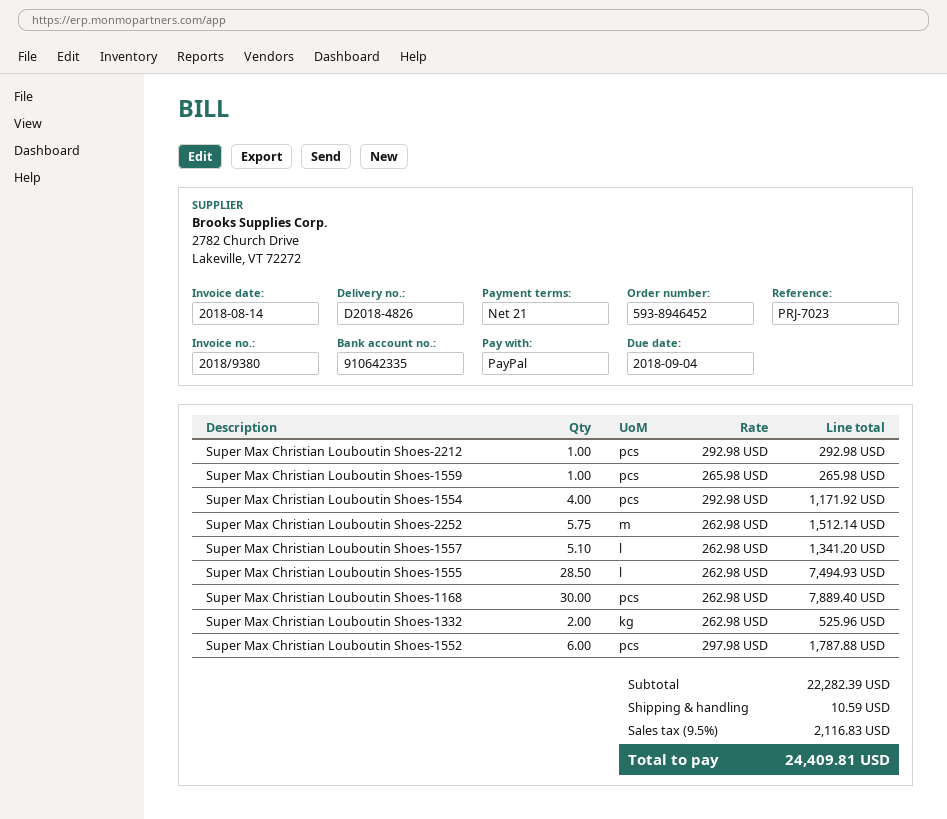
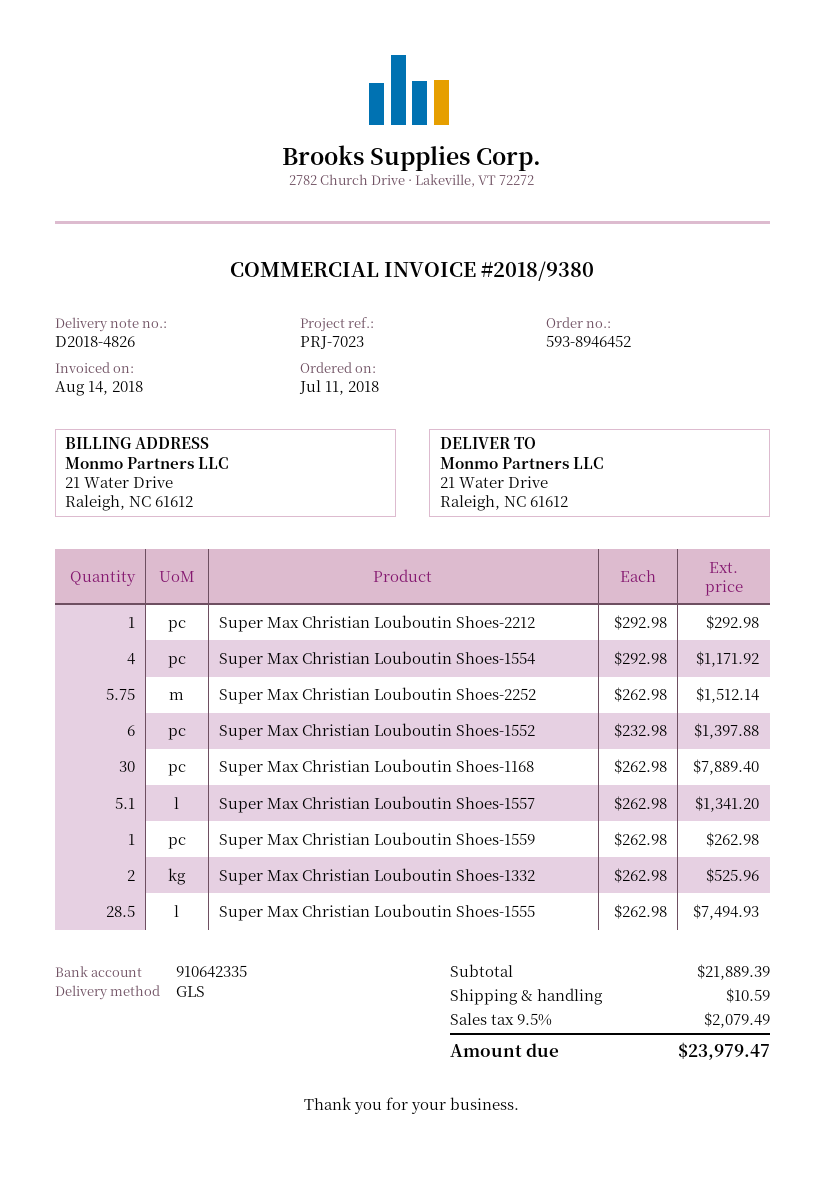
Super Max Christian Louboutin Shoes-1559: 1 x 265.98 = 265.98 -> 1 x 262.98 = 262.98
Super Max Christian Louboutin Shoes-1552: 6 x 297.98 = 1787.88 -> 6 x 232.98 = 1397.88
subtotal: 22282.39 -> 21889.39
tax: 9.5% = 2116.83 -> 9.5% = 2079.49
total: 24409.81 -> 23979.47

